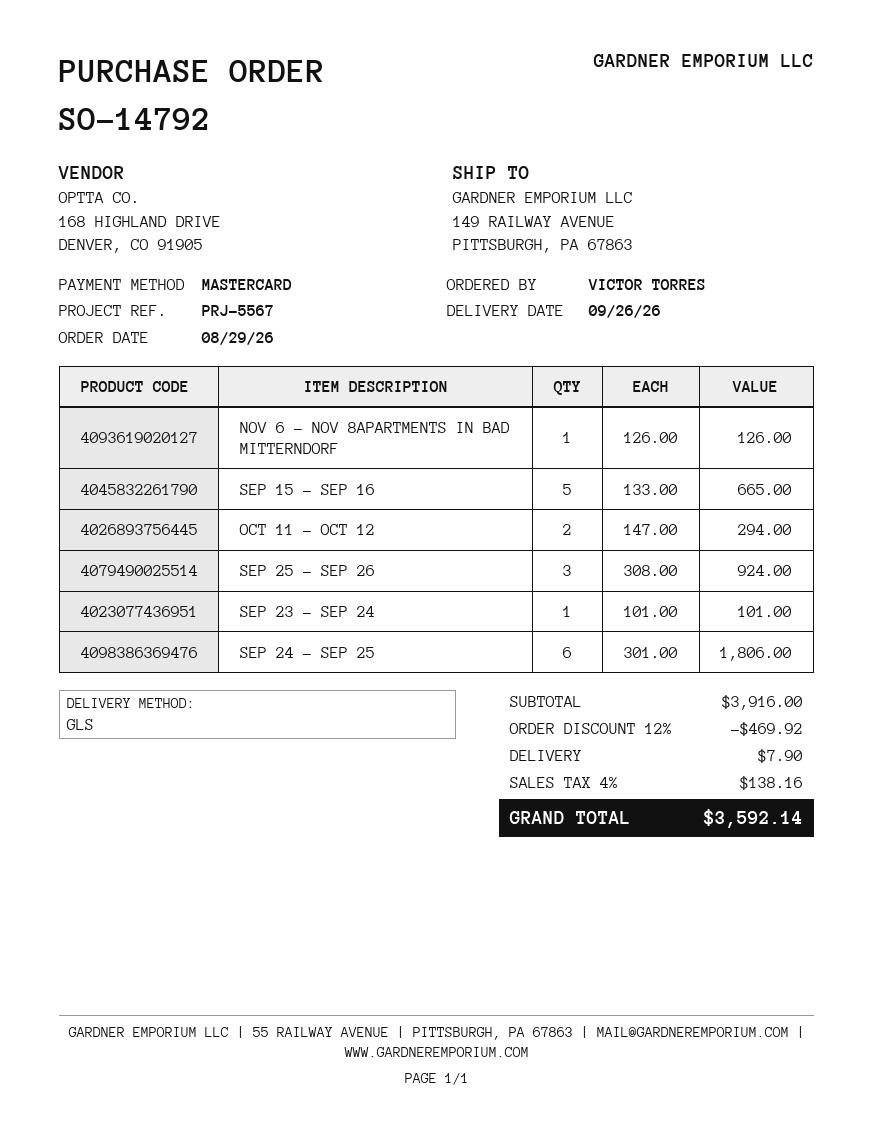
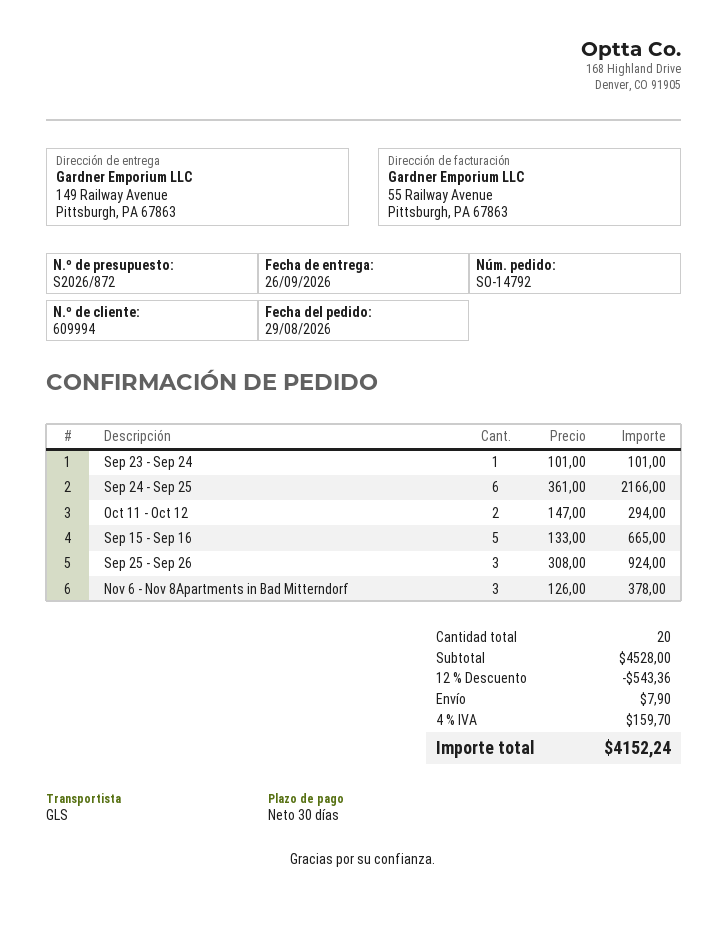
NOV 6 - NOV 8APARTMENTS IN BAD MITTERNDORF: 1 x 126.00 = 126.00 -> 3 x 126.00 = 378.00
SEP 24 - SEP 25: 6 x 301.00 = 1806.00 -> 6 x 361.00 = 2166.00
subtotal: 3916.00 -> 4528.00
discount: 12% = 469.92 -> 12% = 543.36
tax: 4% = 138.16 -> 4% = 159.70
total: 3592.14 -> 4152.24

